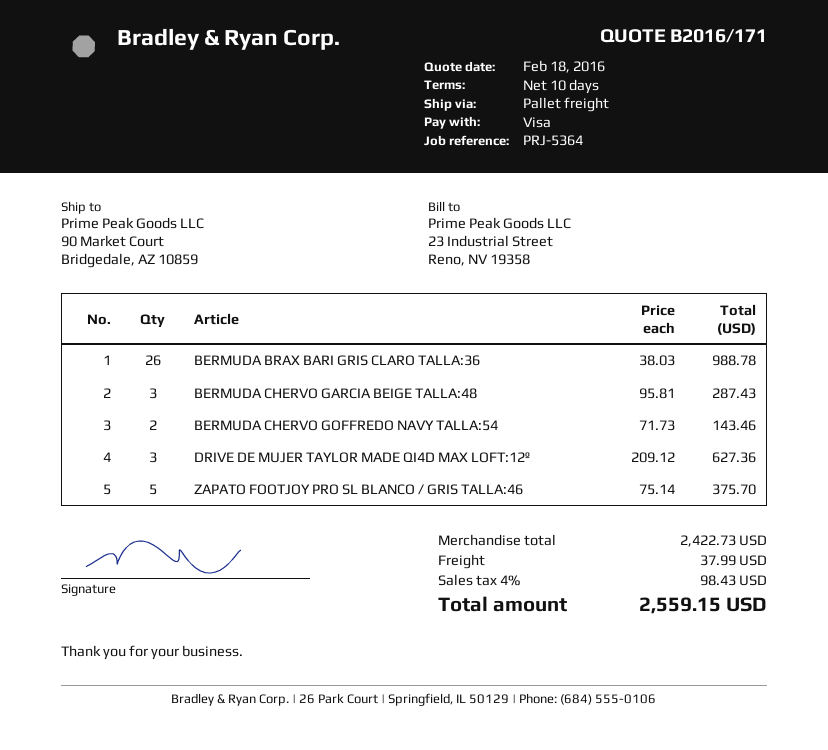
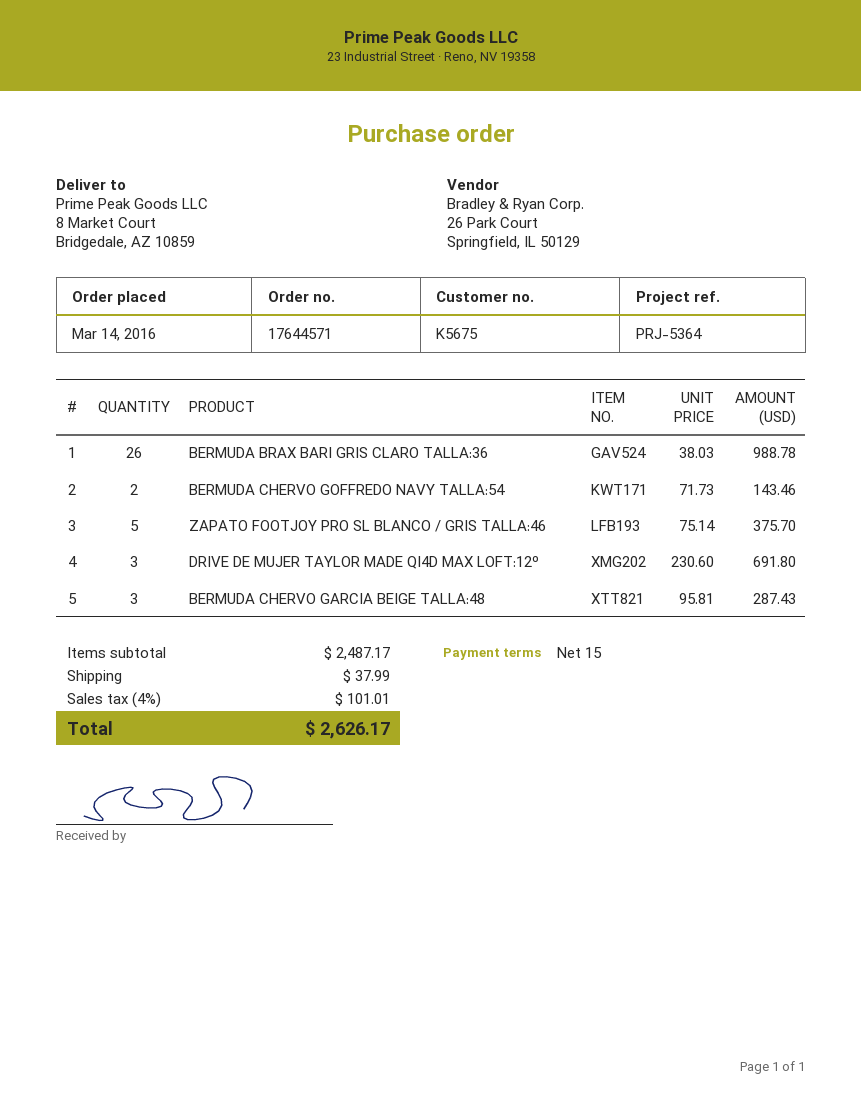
payment terms: 10 days -> 15 days
ship to: 90 Market Court, Bridgedale, AZ 10859 -> 8 Market Court, Bridgedale, AZ 10859
DRIVE DE MUJER TAYLOR MADE QI4D MAX LOFT:12º: 3 x 209.12 = 627.36 -> 3 x 230.60 = 691.80
subtotal: 2422.73 -> 2487.17
tax: 4% = 98.43 -> 4% = 101.01
total: 2559.15 -> 2626.17

